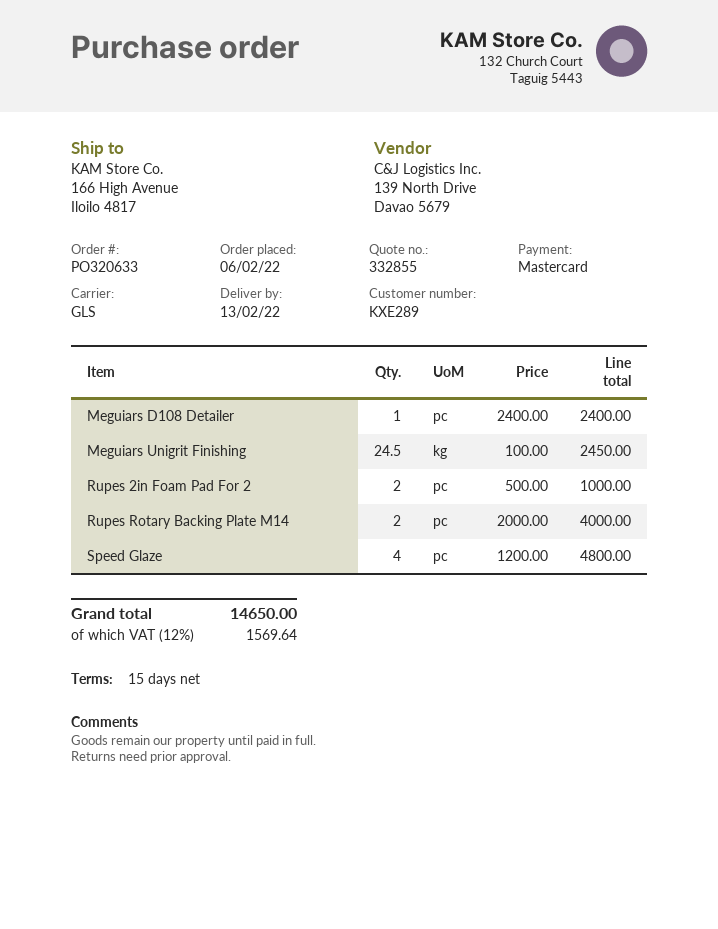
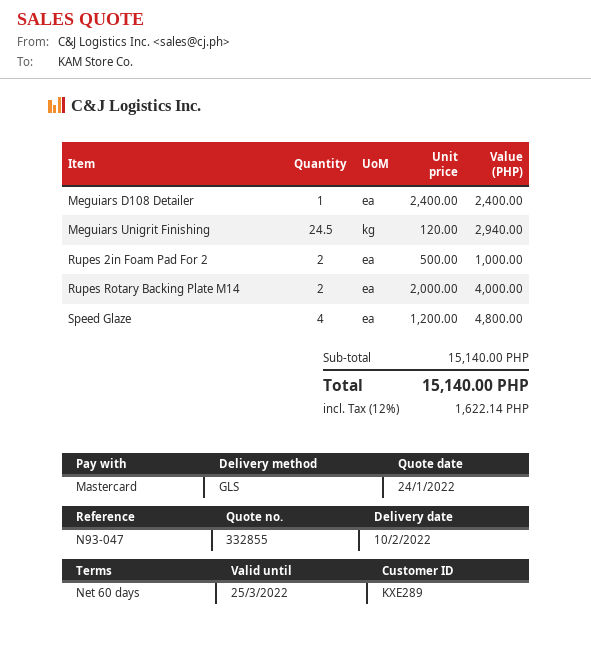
delivery date: 2022-02-13 -> 2022-02-10
payment terms: 15 days -> 60 days
Meguiars Unigrit Finishing: 24.5 x 100.00 = 2450.00 -> 24.5 x 120.00 = 2940.00
tax: 12% = 1569.64 -> 12% = 1622.14
total: 14650.00 -> 15140.00

